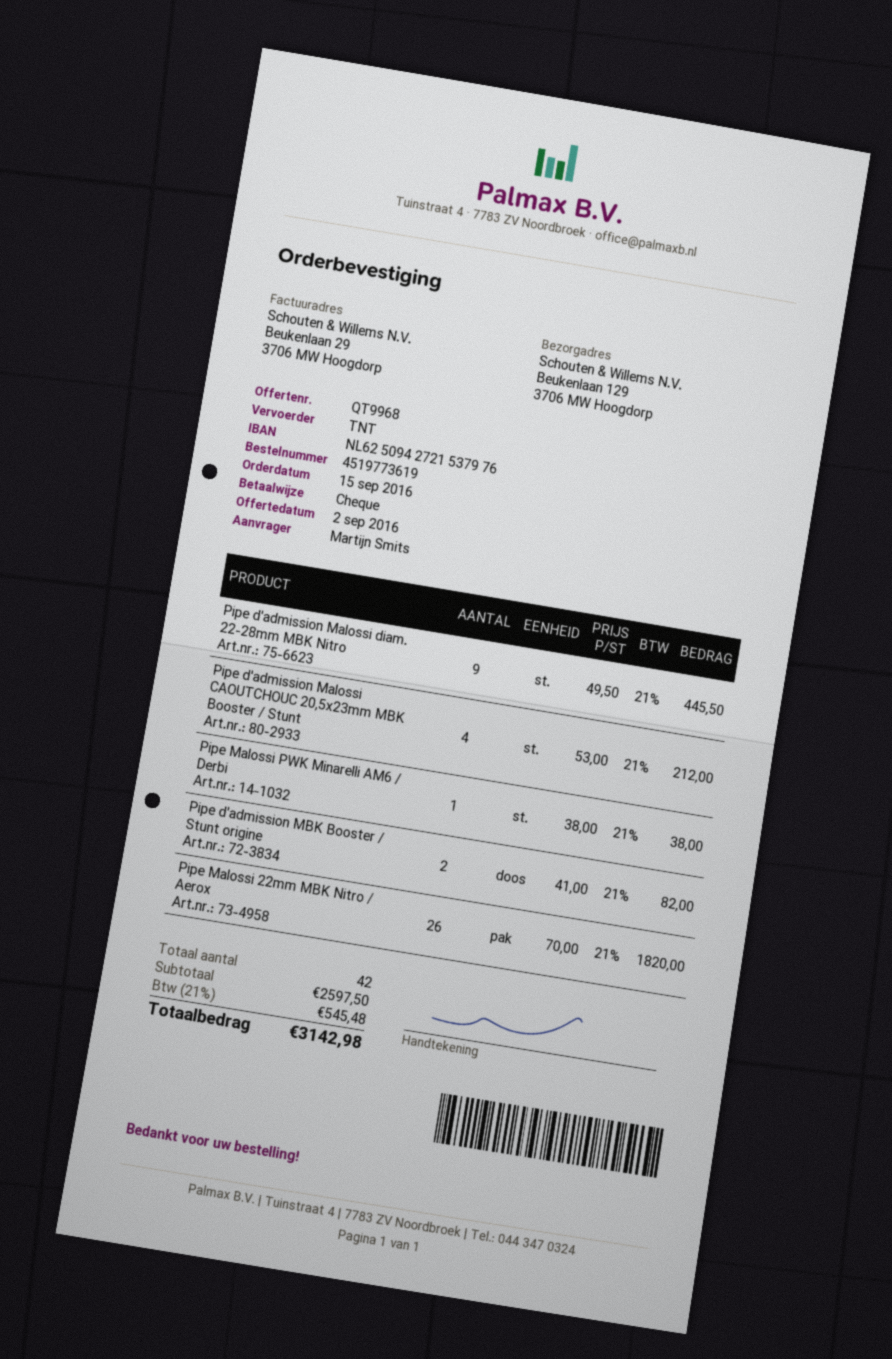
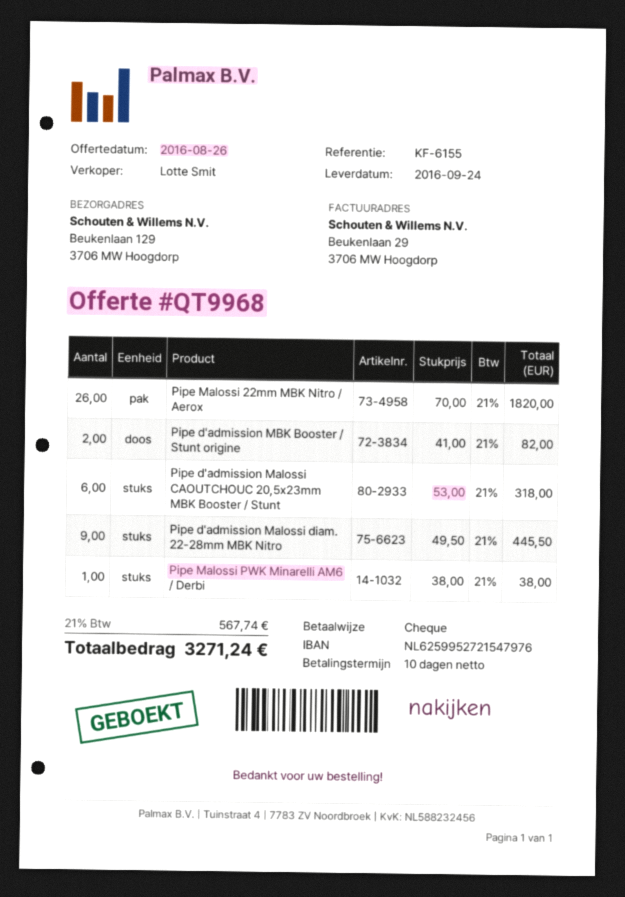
quote date: 2016-09-02 -> 2016-08-26
bank account: NL6250942721537976 -> NL6259952721547976
Pipe d'admission Malossi CAOUTCHOUC 20,5x23mm MBK Booster / Stunt: 4 x 53.00 = 212.00 -> 6 x 53.00 = 318.00
tax: 21% = 545.48 -> 21% = 567.74
total: 3142.98 -> 3271.24

